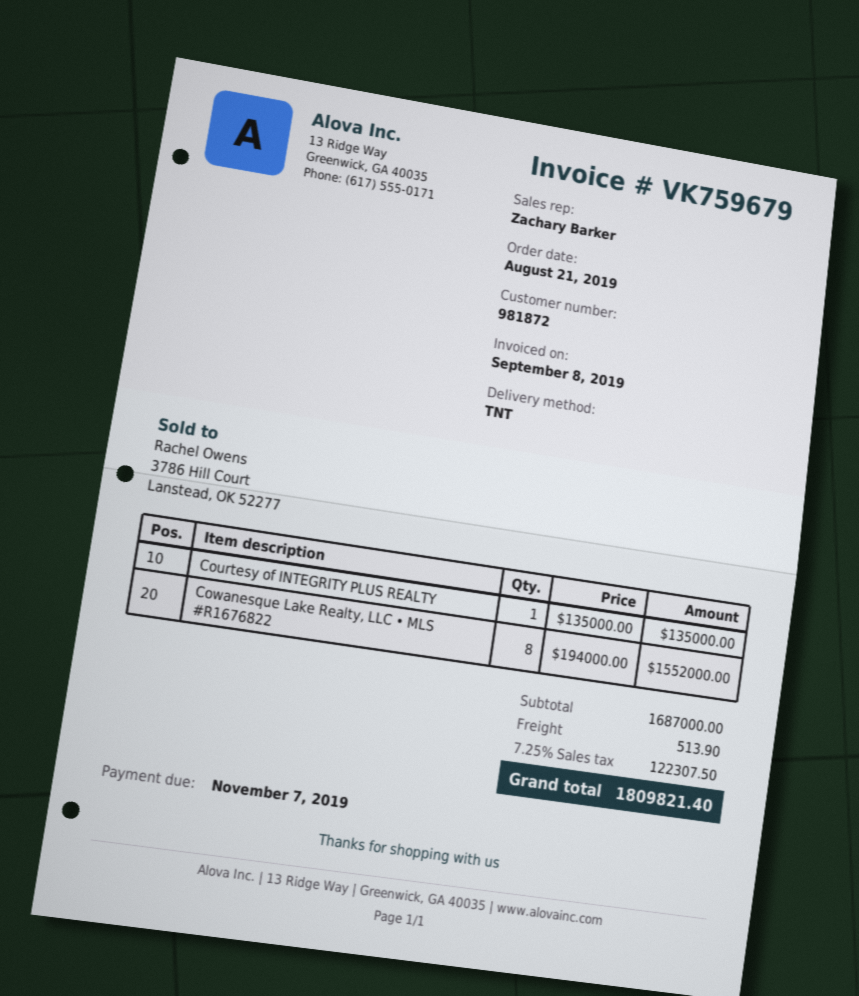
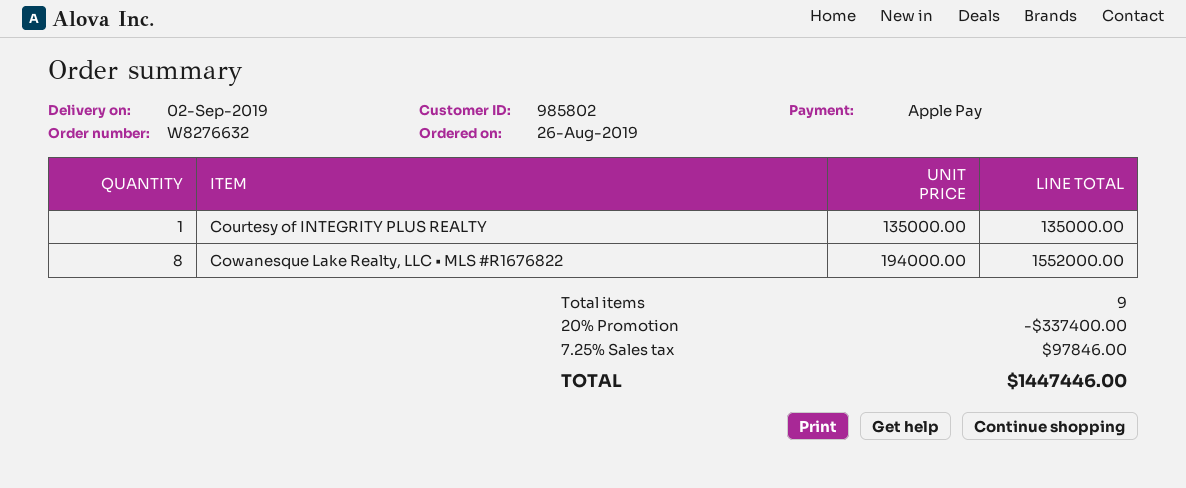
order date: 2019-08-21 -> 2019-08-26
customer number: 981872 -> 985802
discount: none -> 20% = 337400.00
shipping: 513.90 -> none
tax: 7.25% = 122307.50 -> 7.25% = 97846.00
total: 1809821.40 -> 1447446.00

